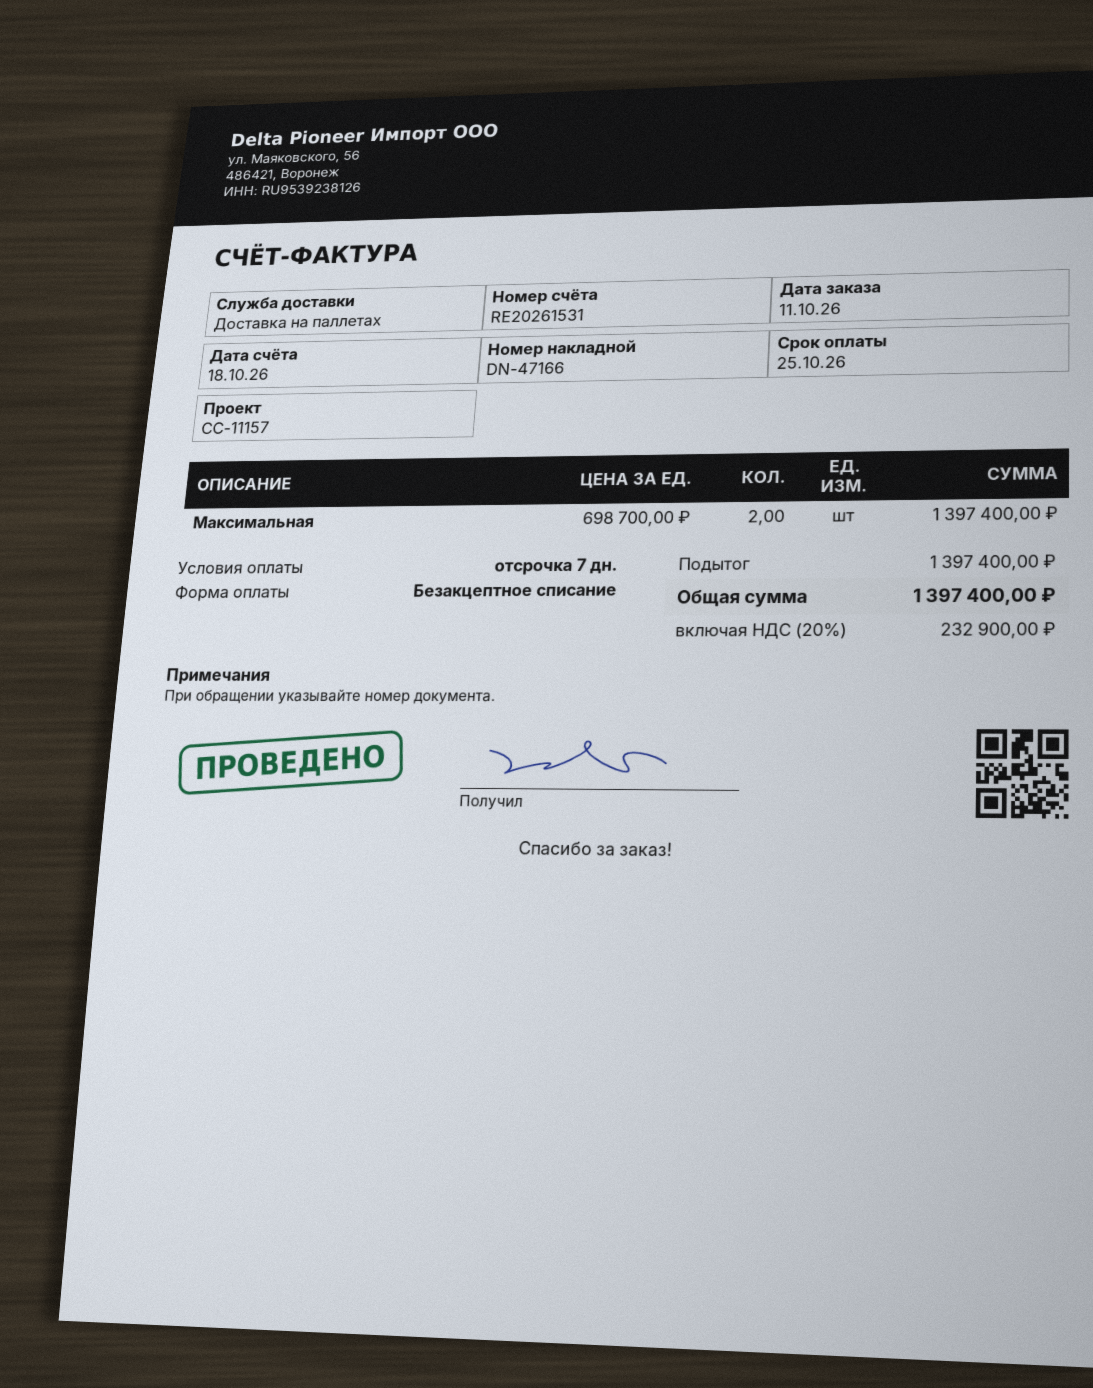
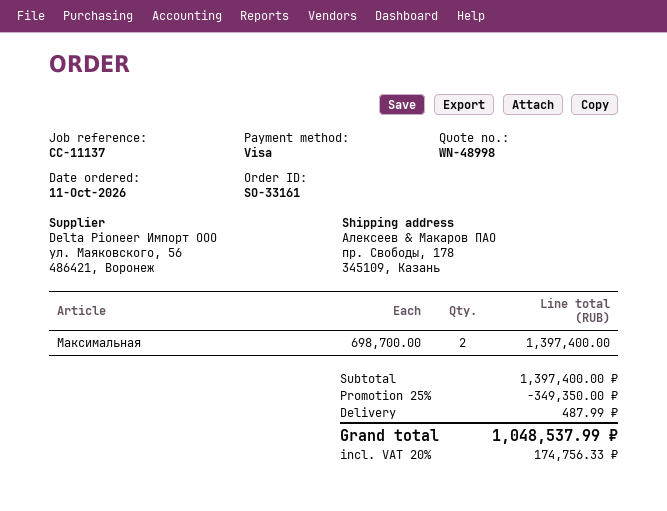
reference: CC-11157 -> CC-11137
payment method: direct debit -> Visa
discount: none -> 25% = 349350.00
shipping: none -> 487.99
tax: 20% = 232900.00 -> 20% = 174756.33
total: 1397400.00 -> 1048537.99

